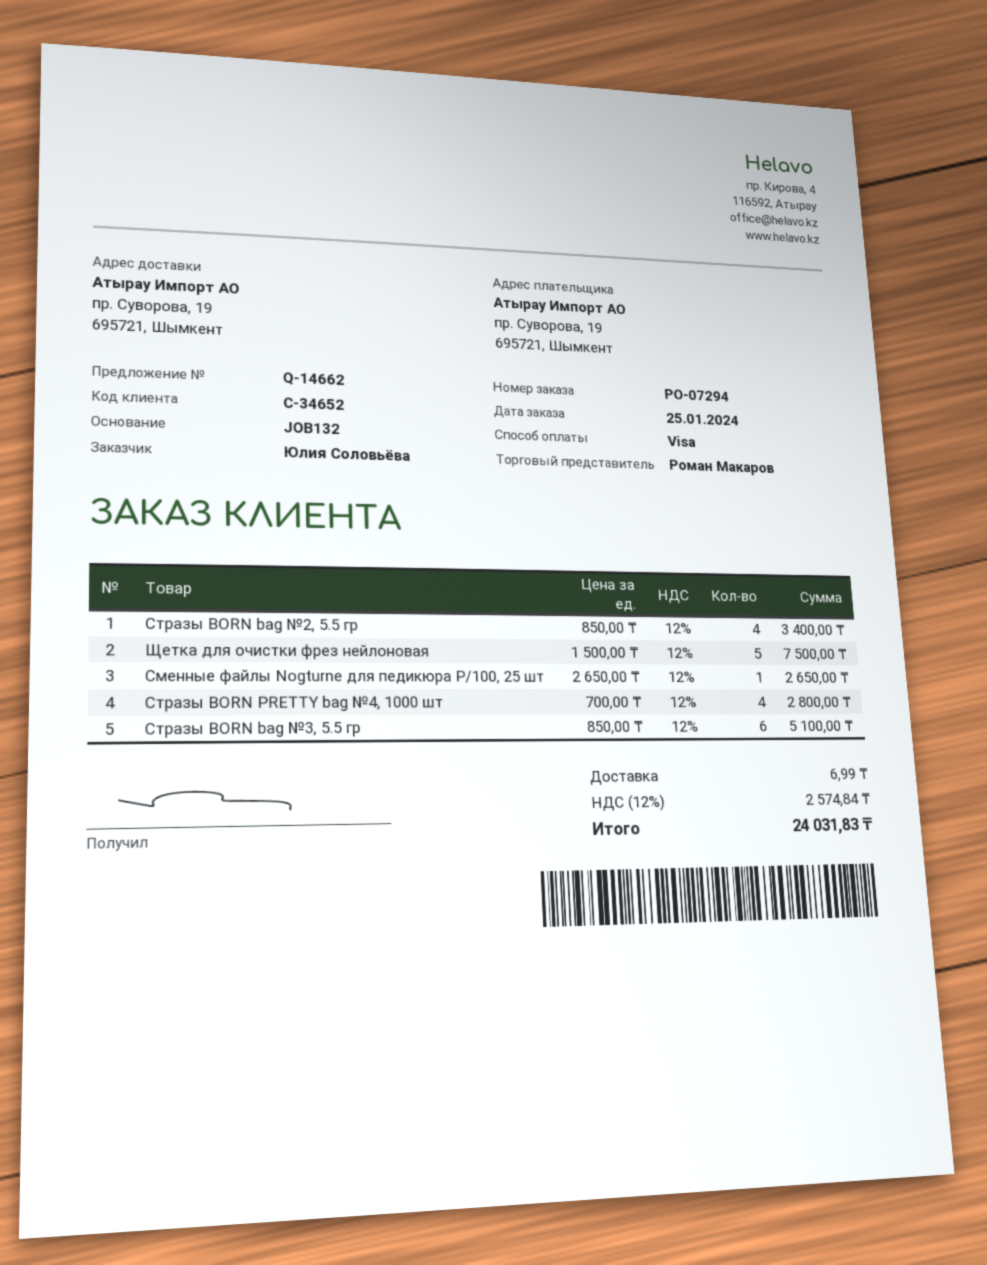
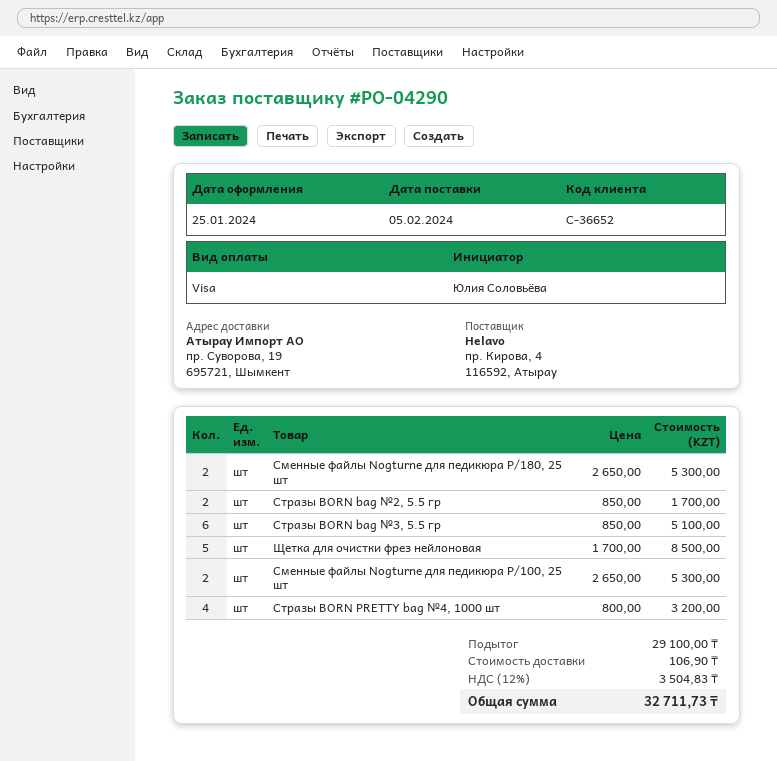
order number: PO-07294 -> PO-04290
customer number: C-34652 -> C-36652
Стразы BORN bag №2, 5.5 гр: 4 x 850.00 = 3400.00 -> 2 x 850.00 = 1700.00
Щетка для очистки фрез нейлоновая: 5 x 1500.00 = 7500.00 -> 5 x 1700.00 = 8500.00
Сменные файлы Nogturne для педикюра P/100, 25 шт: 1 x 2650.00 = 2650.00 -> 2 x 2650.00 = 5300.00
Стразы BORN PRETTY bag №4, 1000 шт: 4 x 700.00 = 2800.00 -> 4 x 800.00 = 3200.00
Сменные файлы Nogturne для педикюра P/180, 25 шт: none -> 2 x 2650.00 = 5300.00
shipping: 6.99 -> 106.90
tax: 12% = 2574.84 -> 12% = 3504.83
total: 24031.83 -> 32711.73

